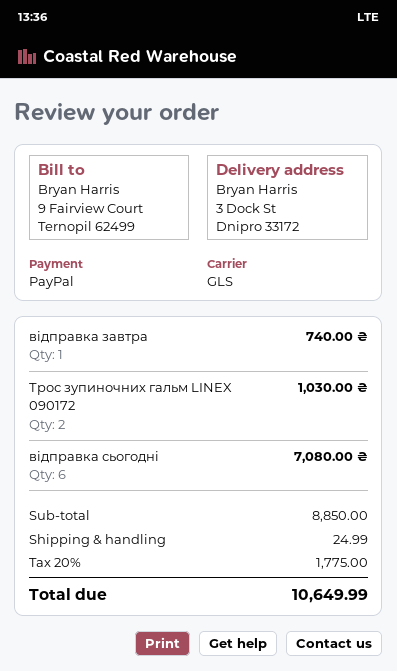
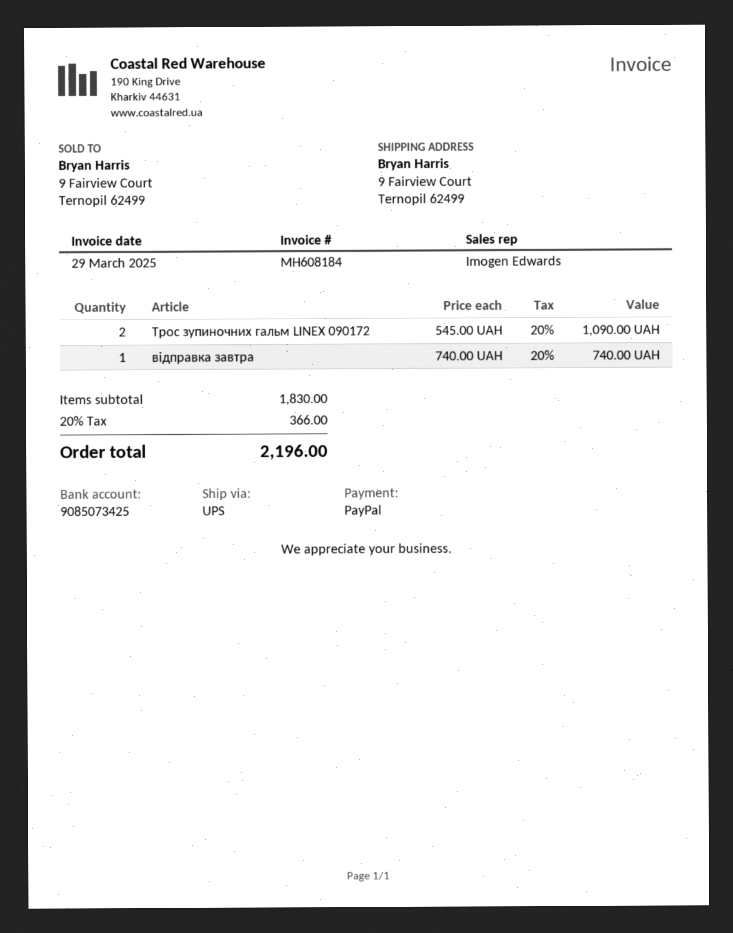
shipping method: GLS -> UPS
ship to: 3 Dock St, Dnipro 33172 -> 9 Fairview Court, Ternopil 62499
Трос зупиночних гальм LINEX 090172: 2 for 1030.00 -> 2 for 1090.00
відправка сьогодні: 6 for 7080.00 -> none
subtotal: 8850.00 -> 1830.00
shipping: 24.99 -> none
tax: 20% = 1775.00 -> 20% = 366.00
total: 10649.99 -> 2196.00

